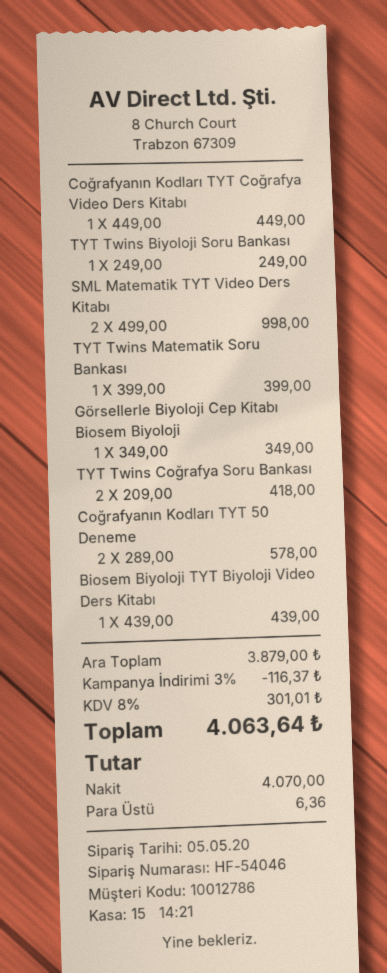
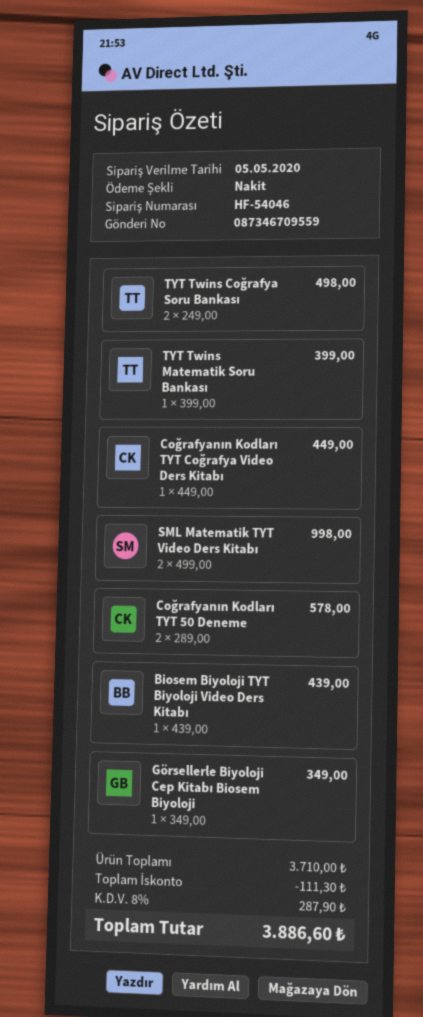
TYT Twins Biyoloji Soru Bankası: 1 x 249.00 = 249.00 -> none
TYT Twins Coğrafya Soru Bankası: 2 x 209.00 = 418.00 -> 2 x 249.00 = 498.00
subtotal: 3879.00 -> 3710.00
discount: 116.37 -> 111.30
tax: 8% = 301.01 -> 8% = 287.90
total: 4063.64 -> 3886.60

